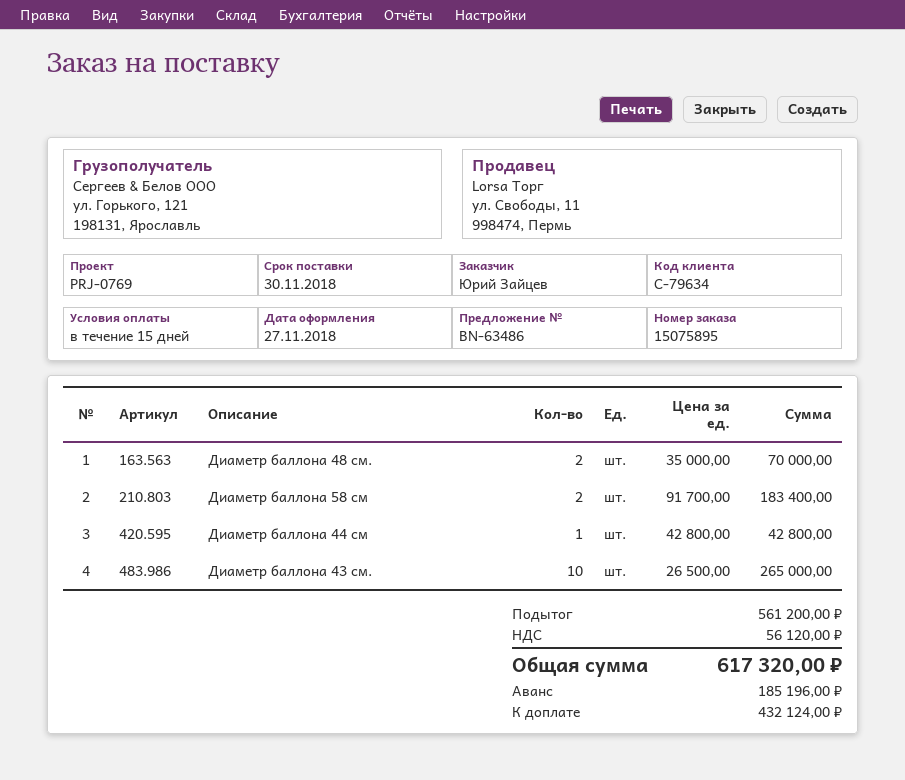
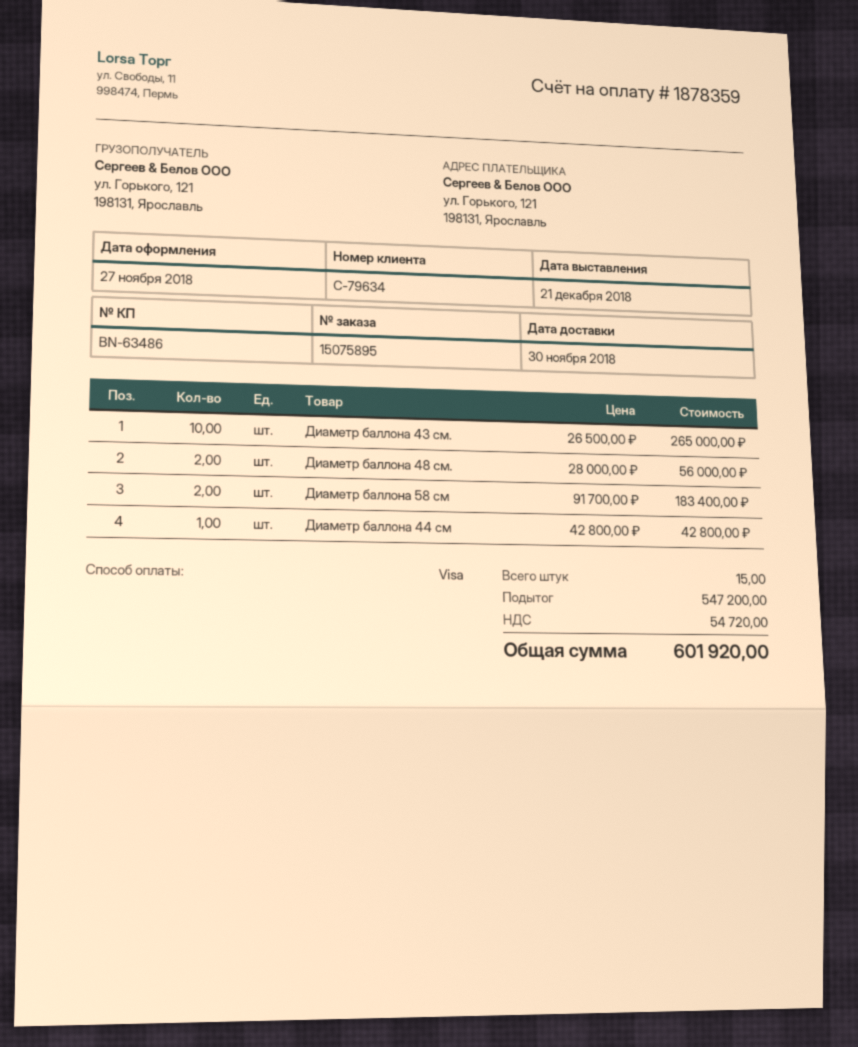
Диаметр баллона 48 см.: 2 x 35000.00 = 70000.00 -> 2 x 28000.00 = 56000.00
subtotal: 561200.00 -> 547200.00
tax: 56120.00 -> 54720.00
total: 617320.00 -> 601920.00

